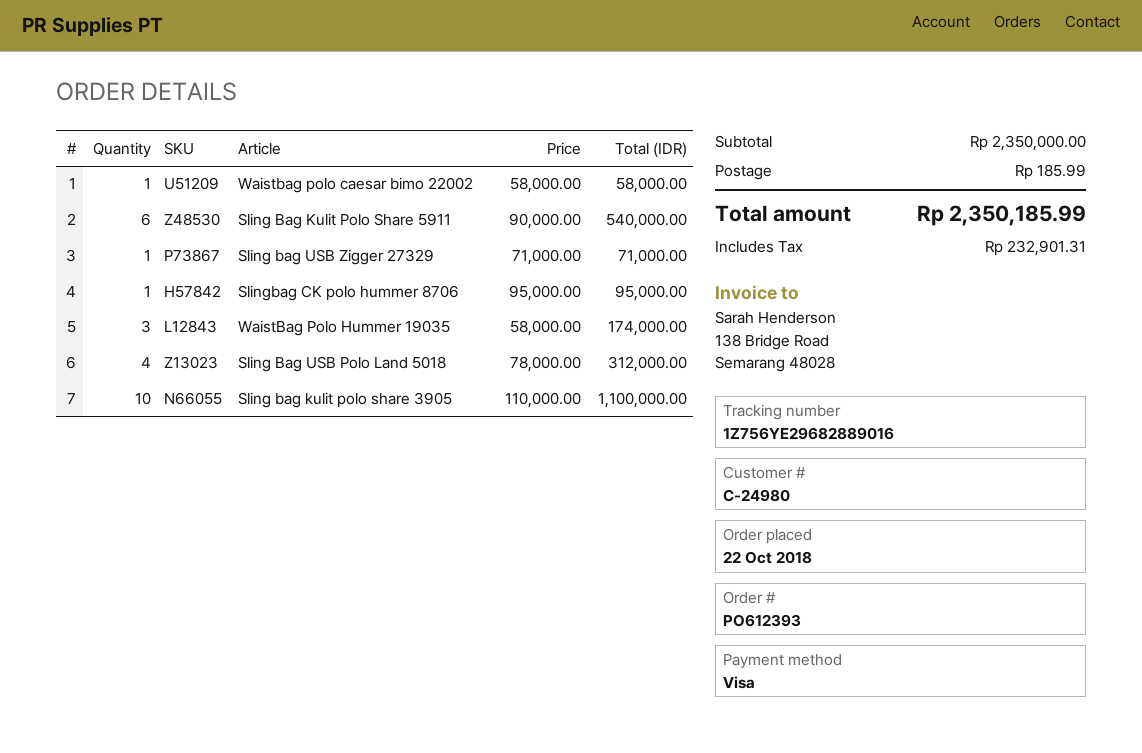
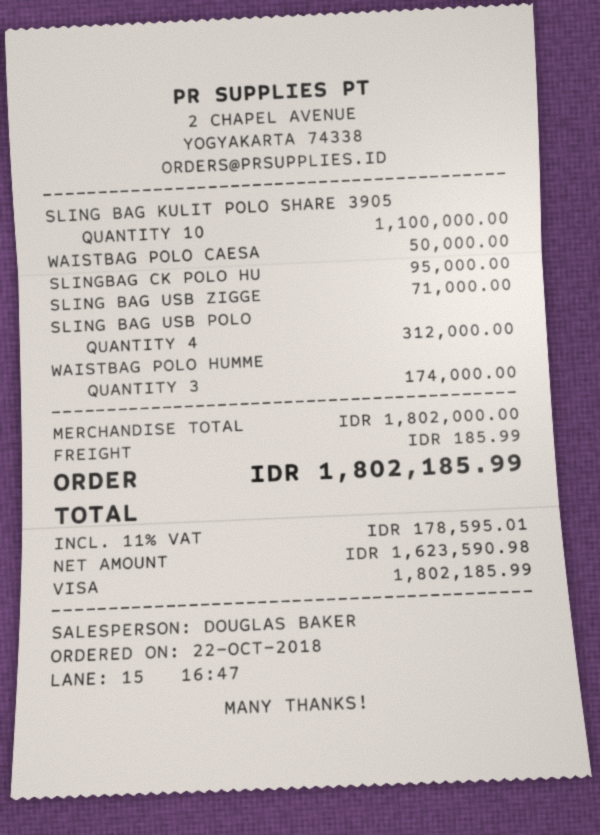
Waistbag polo caesar bimo 22002: 1 for 58000.00 -> 1 for 50000.00
Sling Bag Kulit Polo Share 5911: 6 for 540000.00 -> none
subtotal: 2350000.00 -> 1802000.00
tax: 232901.31 -> 178595.01
total: 2350185.99 -> 1802185.99

